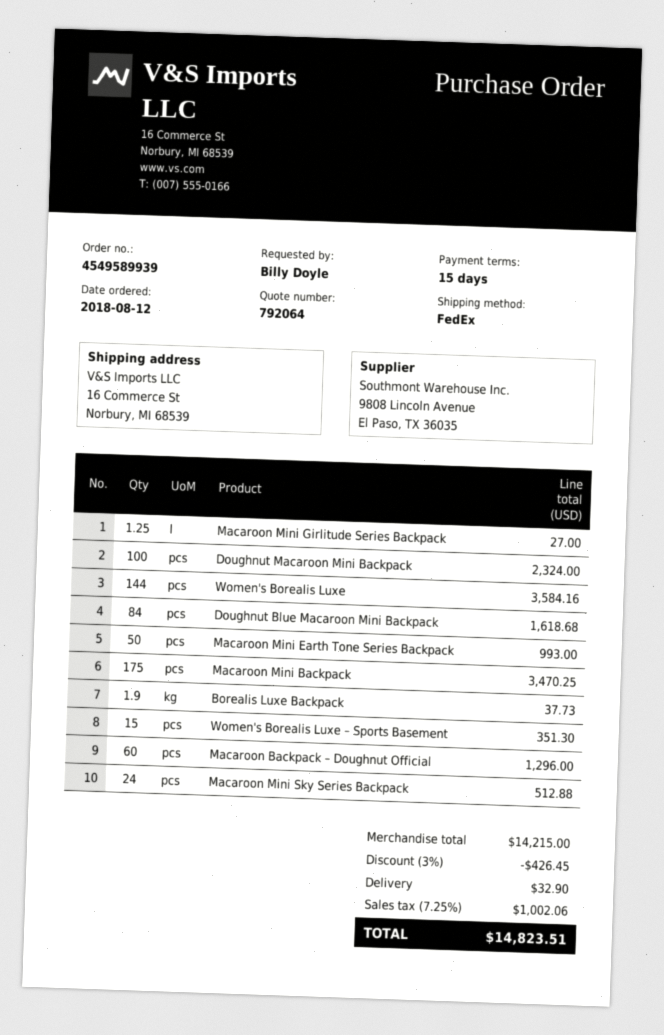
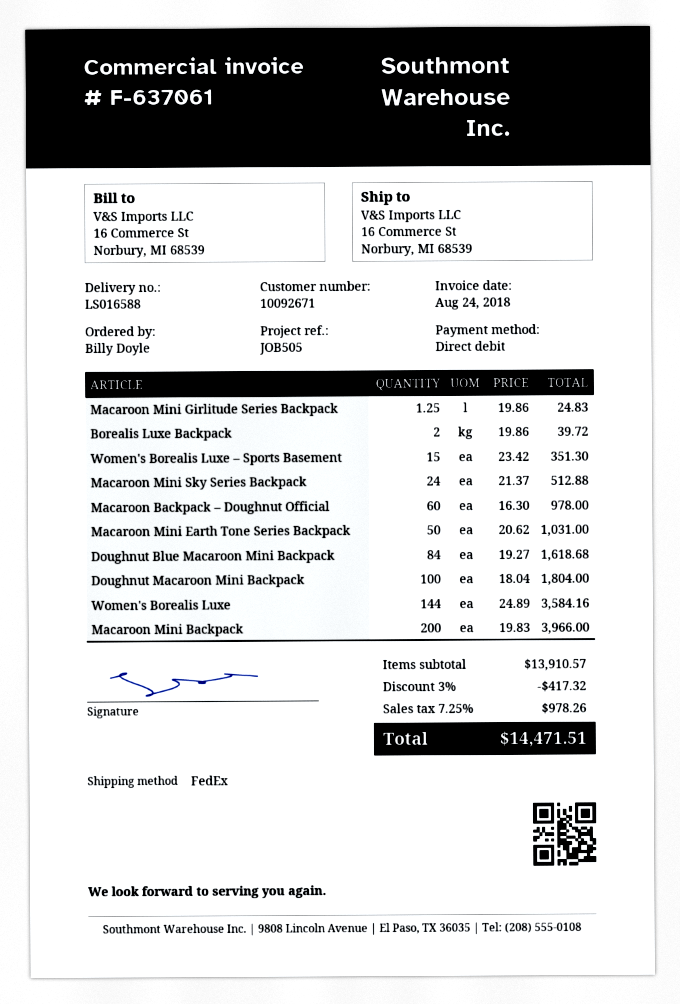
Macaroon Mini Girlitude Series Backpack: 1.25 for 27.00 -> 1.25 for 24.83
Doughnut Macaroon Mini Backpack: 100 for 2324.00 -> 100 for 1804.00
Macaroon Mini Earth Tone Series Backpack: 50 for 993.00 -> 50 for 1031.00
Macaroon Mini Backpack: 175 for 3470.25 -> 200 for 3966.00
Borealis Luxe Backpack: 1.9 for 37.73 -> 2 for 39.72
Macaroon Backpack – Doughnut Official: 60 for 1296.00 -> 60 for 978.00
subtotal: 14215.00 -> 13910.57
discount: 3% = 426.45 -> 3% = 417.32
shipping: 32.90 -> none
tax: 7.25% = 1002.06 -> 7.25% = 978.26
total: 14823.51 -> 14471.51

